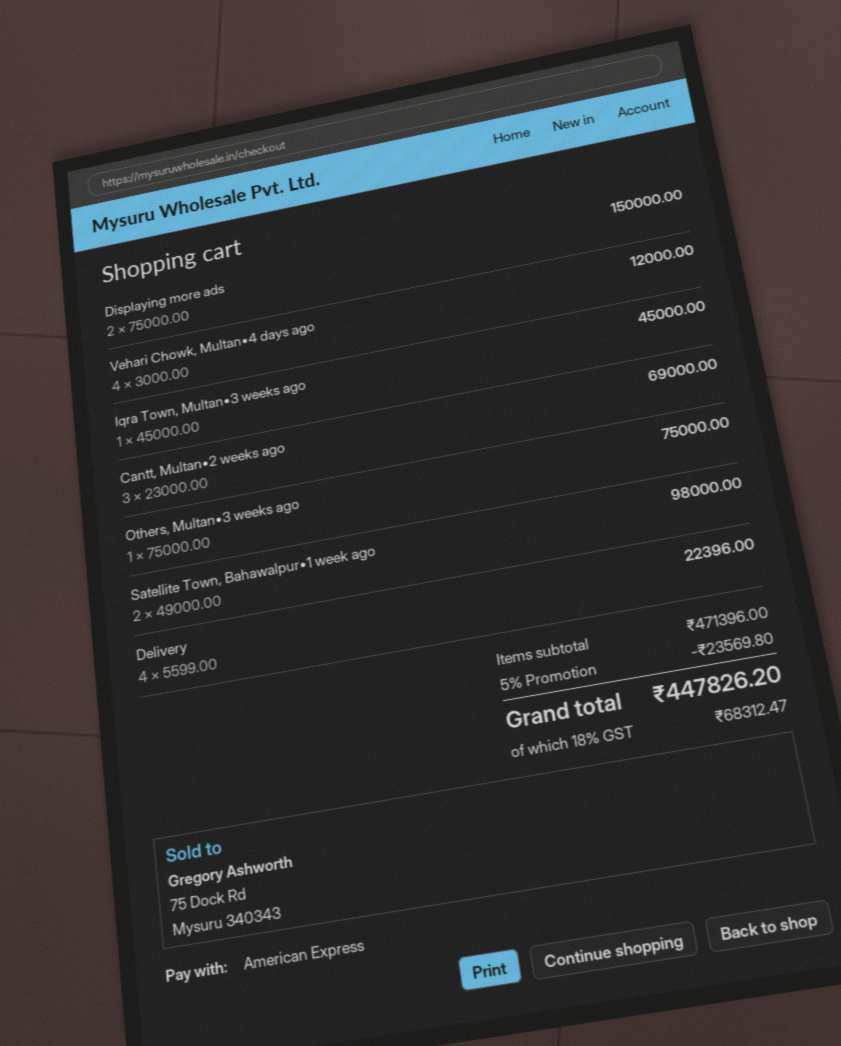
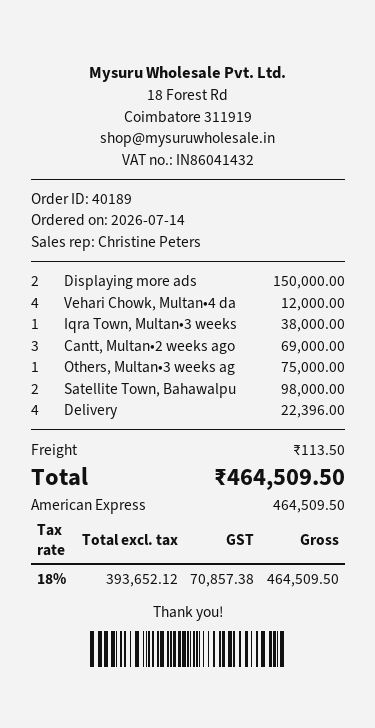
Iqra Town, Multan•3 weeks ago: 1 for 45000.00 -> 1 for 38000.00
discount: 5% = 23569.80 -> none
shipping: none -> 113.50
tax: 18% = 68312.47 -> 18% = 70857.38
total: 447826.20 -> 464509.50

